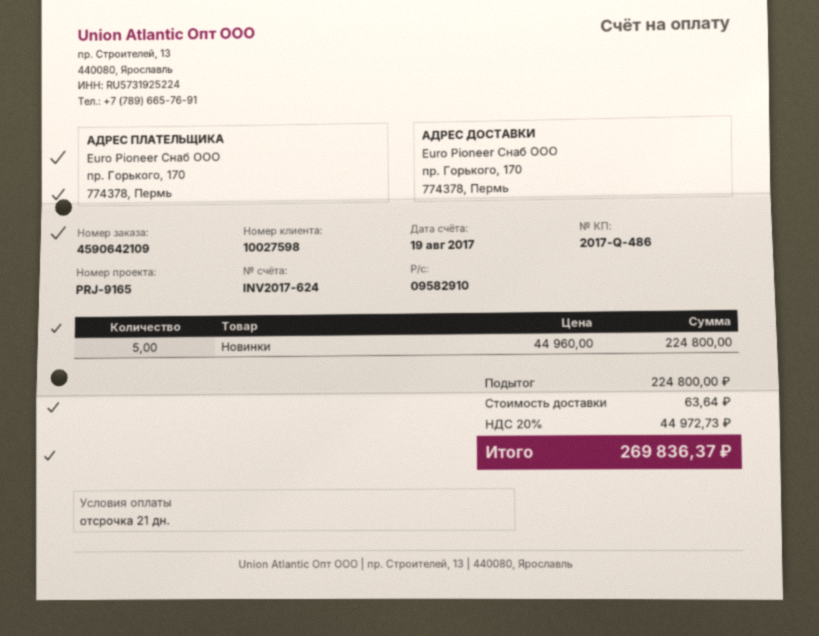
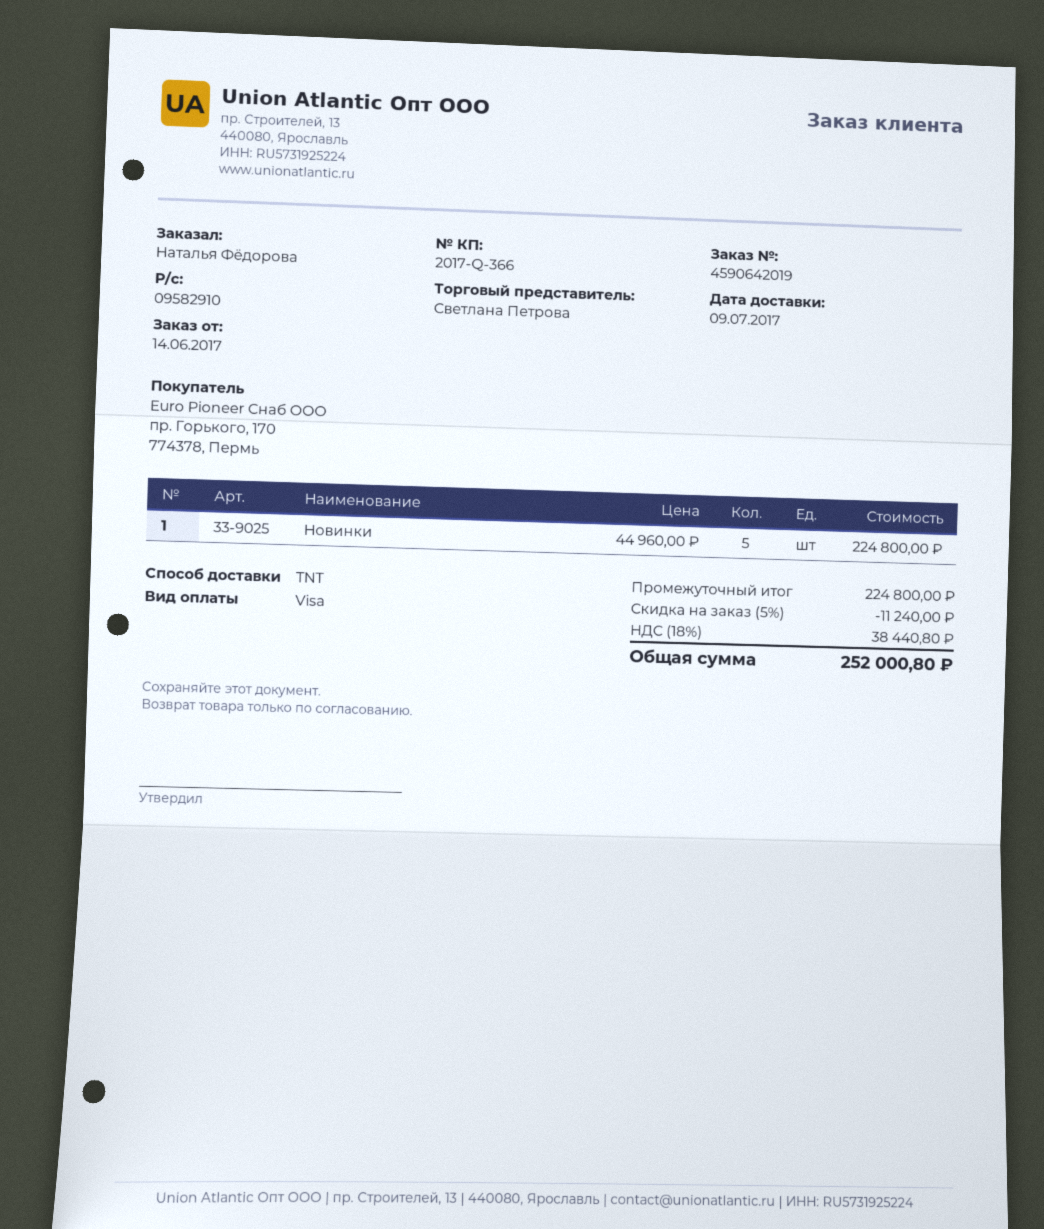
quote number: 2017-Q-486 -> 2017-Q-366
order number: 4590642109 -> 4590642019
discount: none -> 5% = 11240.00
shipping: 63.64 -> none
tax: 20% = 44972.73 -> 18% = 38440.80
total: 269836.37 -> 252000.80

